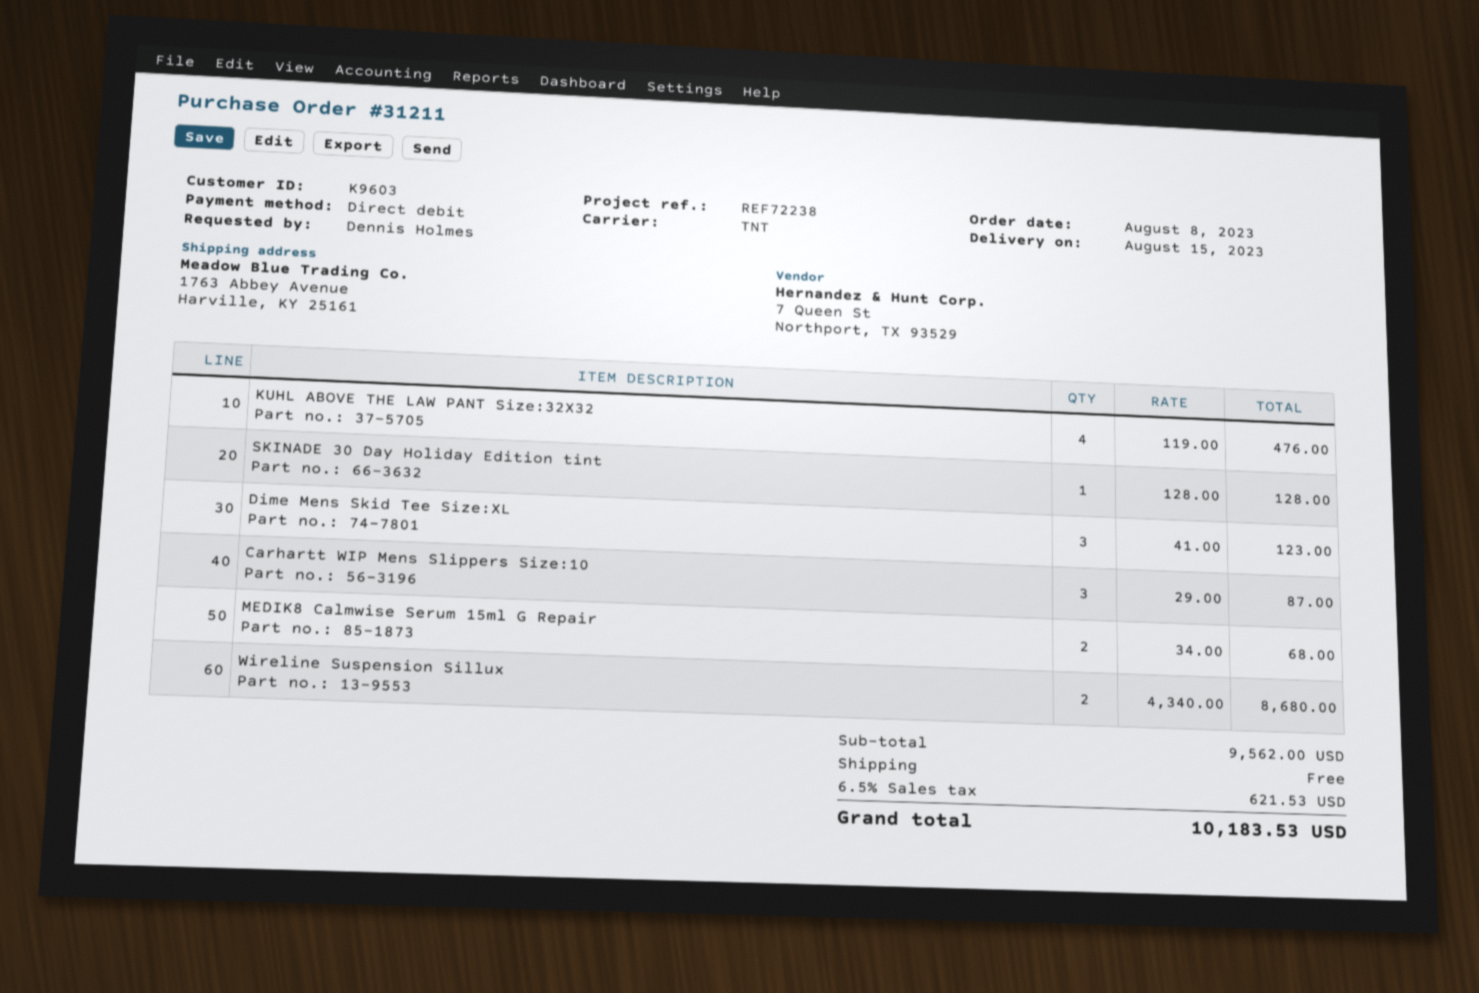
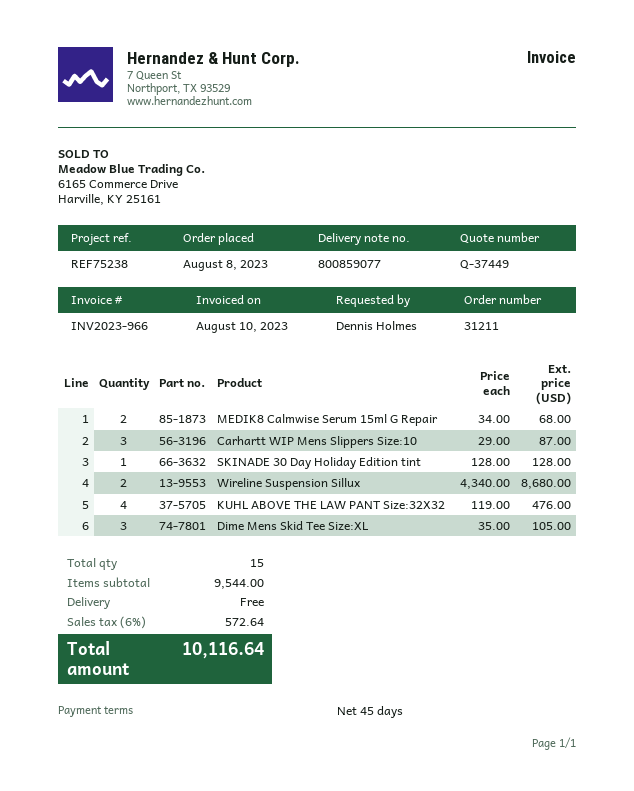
reference: REF72238 -> REF75238
Dime Mens Skid Tee Size:XL: 3 x 41.00 = 123.00 -> 3 x 35.00 = 105.00
subtotal: 9562.00 -> 9544.00
tax: 6.5% = 621.53 -> 6% = 572.64
total: 10183.53 -> 10116.64

